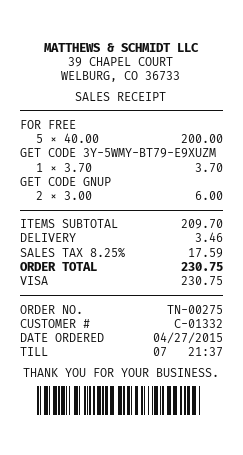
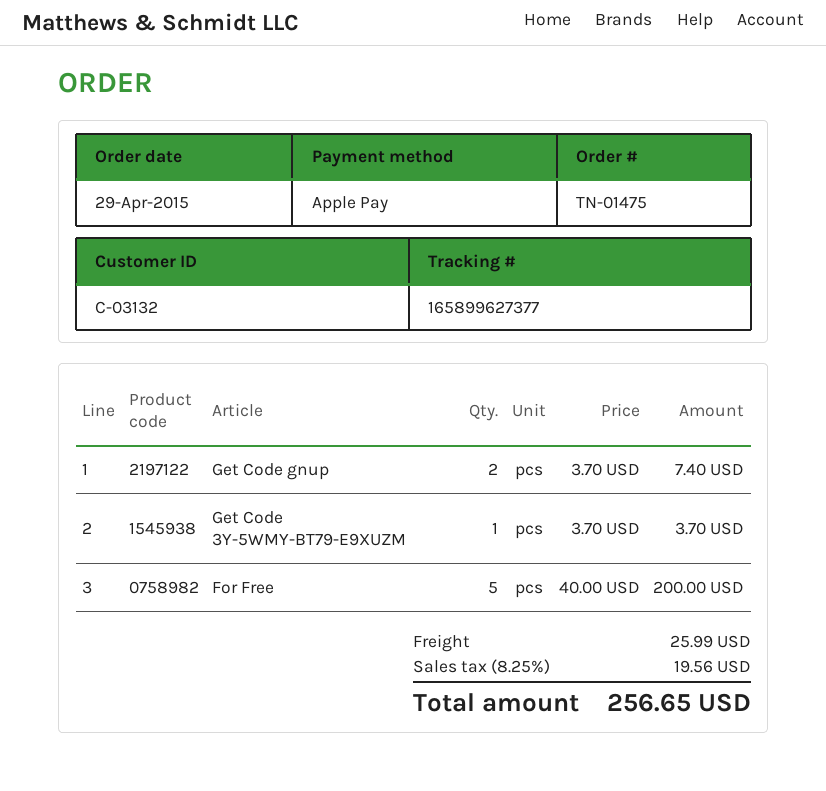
order number: TN-00275 -> TN-01475
order date: 2015-04-27 -> 2015-04-29
customer number: C-01332 -> C-03132
payment method: Visa -> Apple Pay
GET CODE GNUP: 2 x 3.00 = 6.00 -> 2 x 3.70 = 7.40
shipping: 3.46 -> 25.99
tax: 8.25% = 17.59 -> 8.25% = 19.56
total: 230.75 -> 256.65

